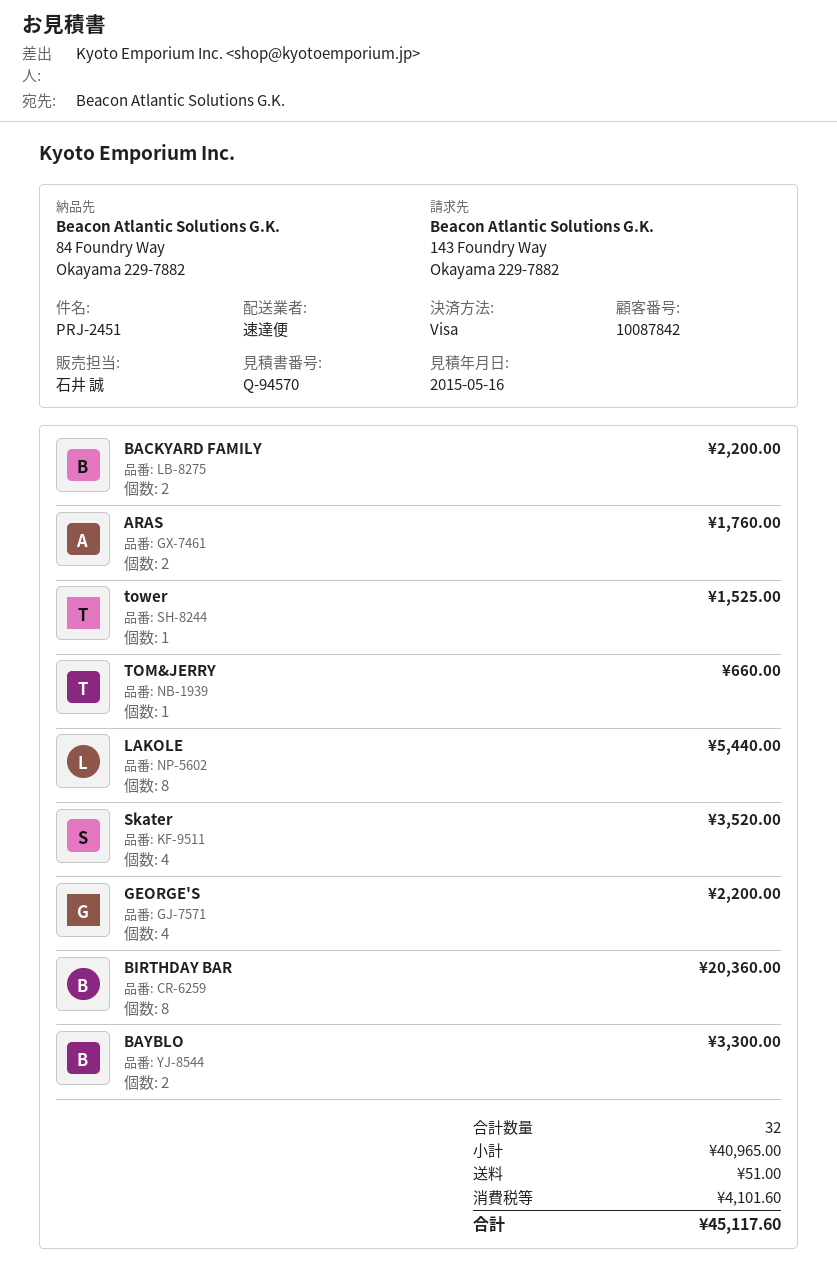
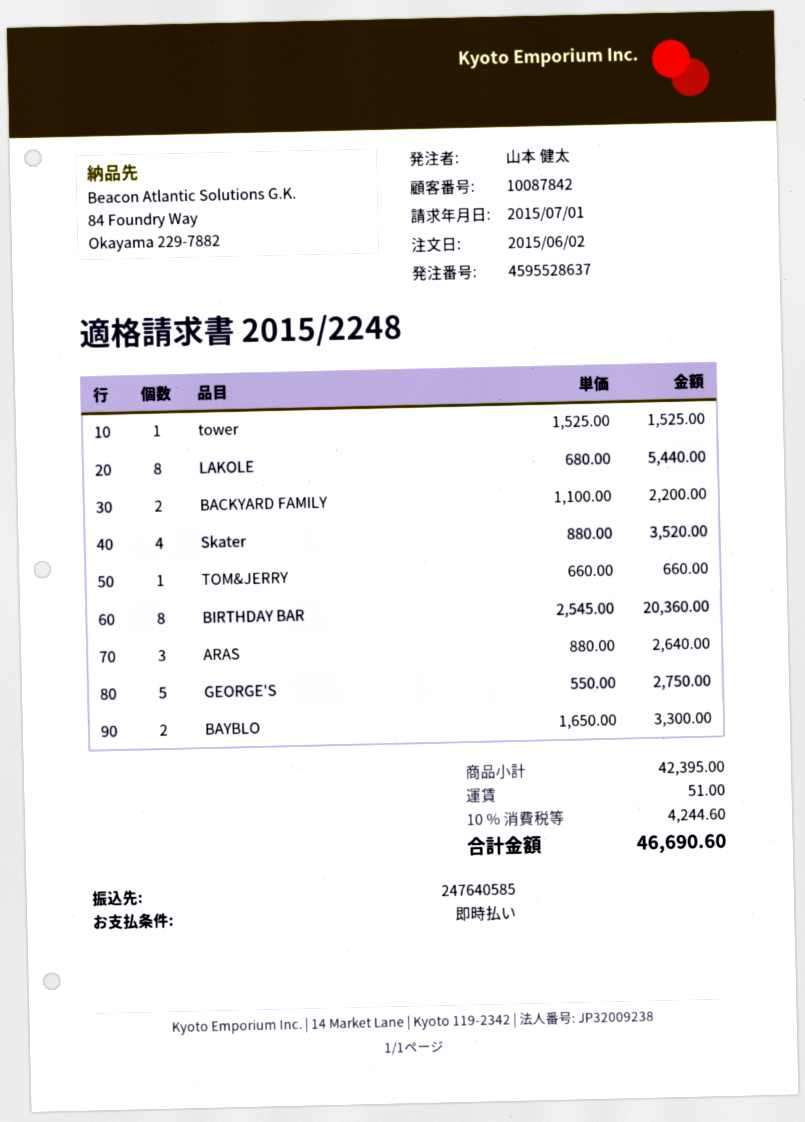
ARAS: 2 for 1760.00 -> 3 for 2640.00
GEORGE'S: 4 for 2200.00 -> 5 for 2750.00
subtotal: 40965.00 -> 42395.00
tax: 4101.60 -> 4244.60
total: 45117.60 -> 46690.60

